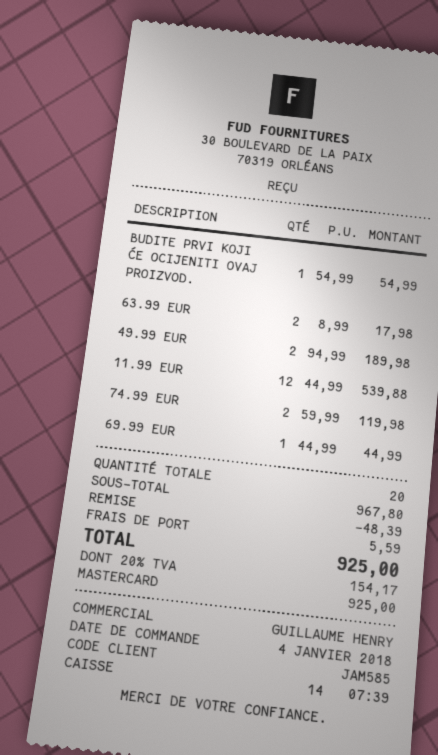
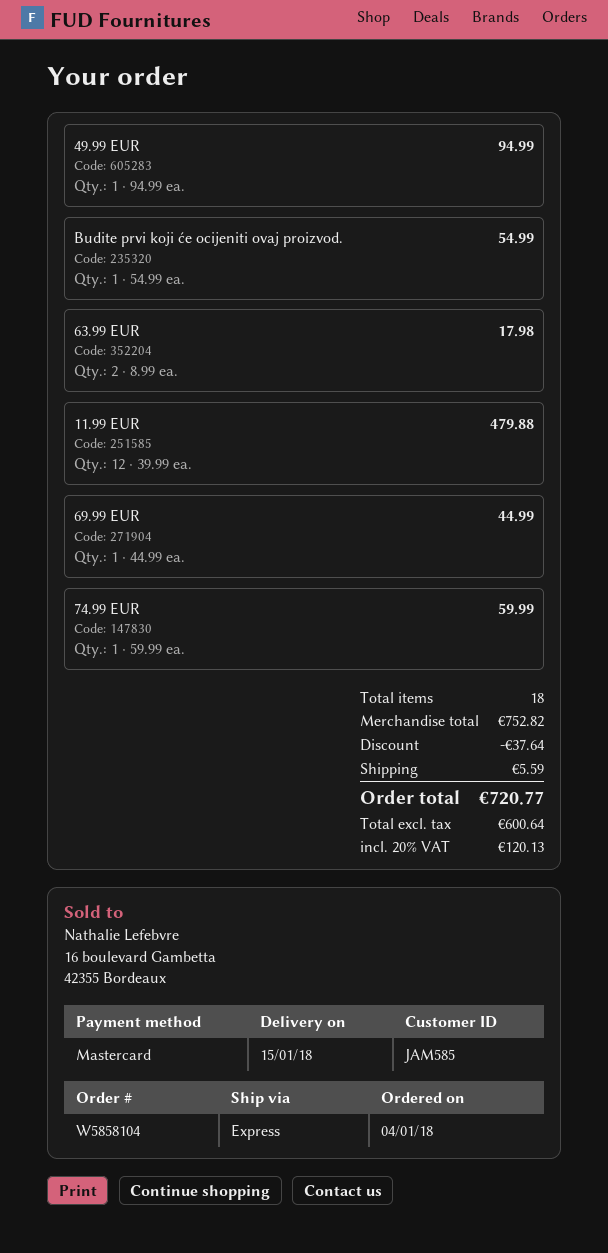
49.99 EUR: 2 x 94.99 = 189.98 -> 1 x 94.99 = 94.99
11.99 EUR: 12 x 44.99 = 539.88 -> 12 x 39.99 = 479.88
74.99 EUR: 2 x 59.99 = 119.98 -> 1 x 59.99 = 59.99
total quantity: 20 -> 18
subtotal: 967.80 -> 752.82
discount: 48.39 -> 37.64
tax: 20% = 154.17 -> 20% = 120.13
total: 925.00 -> 720.77

